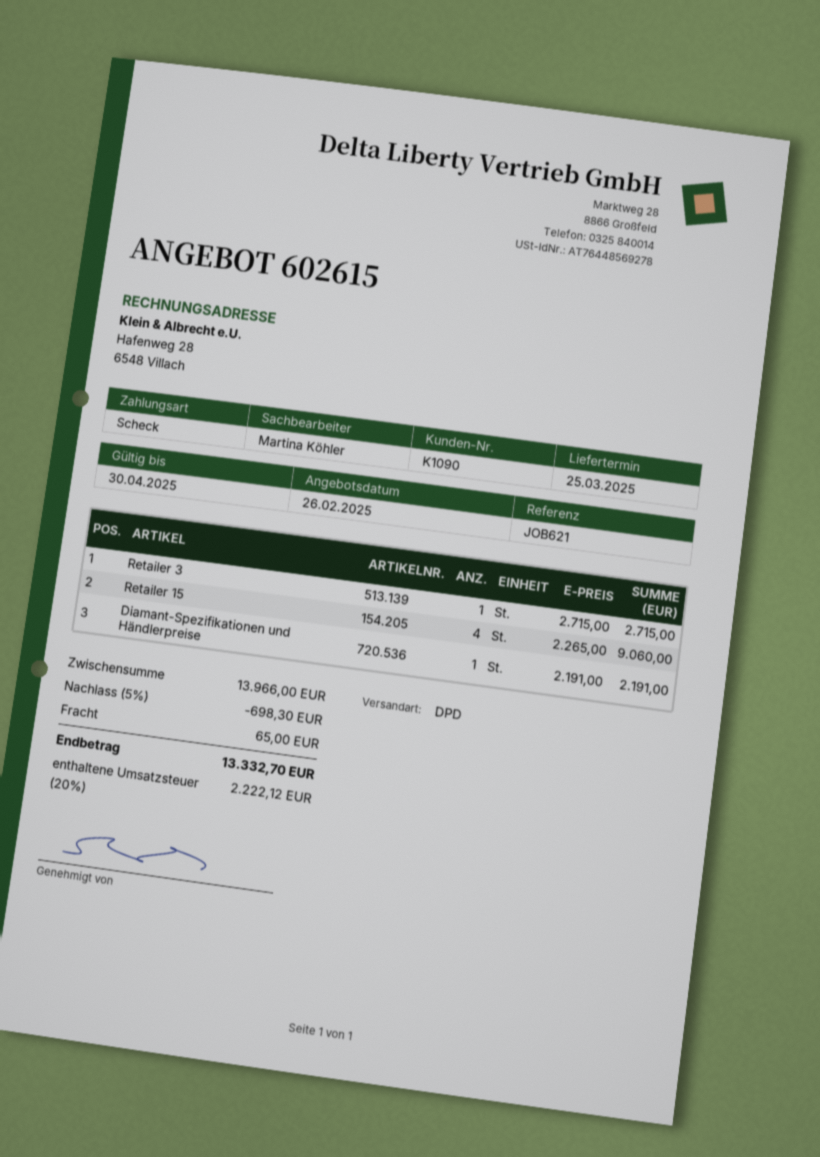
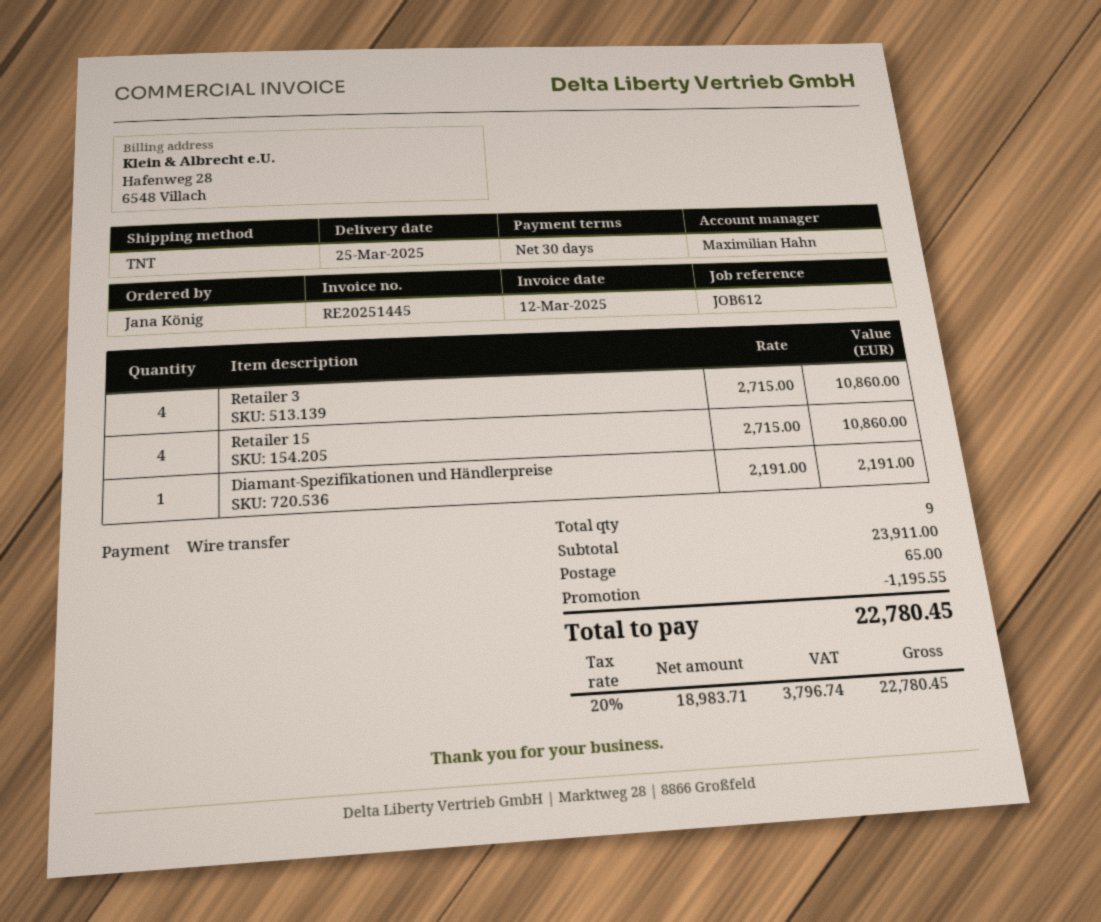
reference: JOB621 -> JOB612
sales rep: Martina Köhler -> Maximilian Hahn
payment method: cheque -> bank transfer
shipping method: DPD -> TNT
Retailer 3: 1 x 2715.00 = 2715.00 -> 4 x 2715.00 = 10860.00
Retailer 15: 4 x 2265.00 = 9060.00 -> 4 x 2715.00 = 10860.00
subtotal: 13966.00 -> 23911.00
discount: 698.30 -> 1195.55
tax: 20% = 2222.12 -> 20% = 3796.74
total: 13332.70 -> 22780.45

